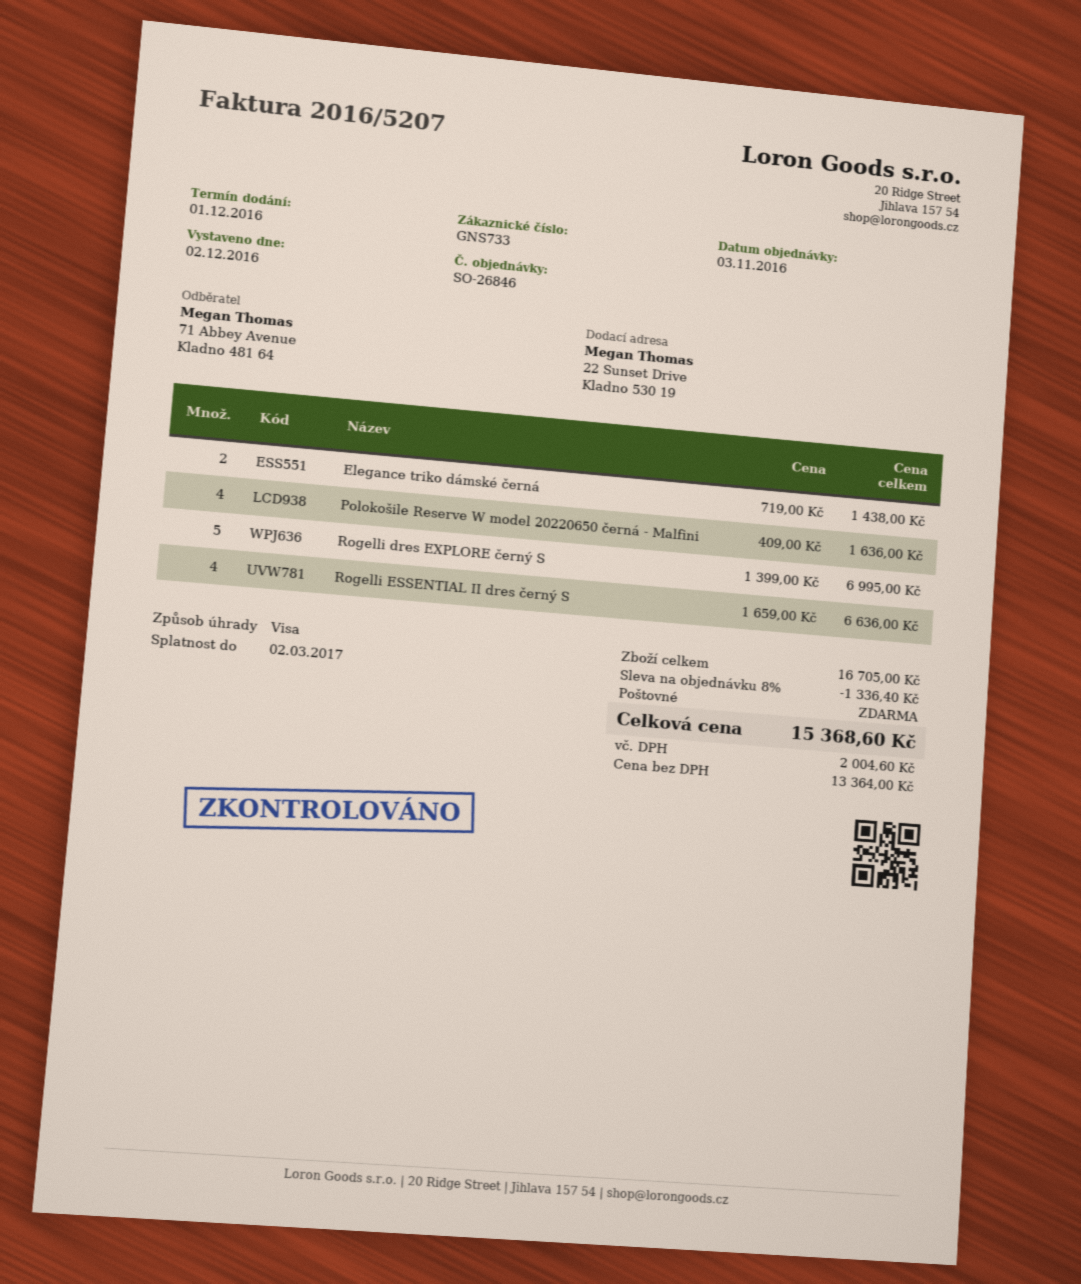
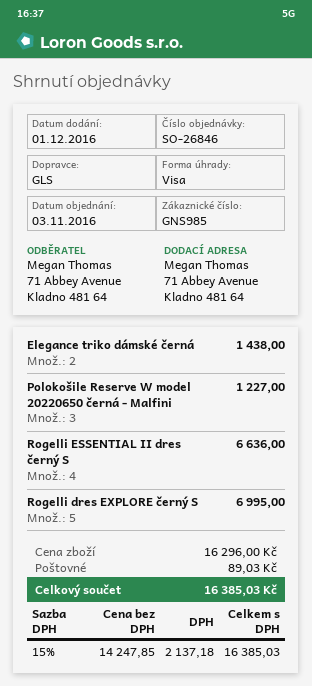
customer number: GNS733 -> GNS985
ship to: 22 Sunset Drive, Kladno 530 19 -> 71 Abbey Avenue, Kladno 481 64
Polokošile Reserve W model 20220650 černá - Malfini: 4 for 1636.00 -> 3 for 1227.00
subtotal: 16705.00 -> 16296.00
discount: 8% = 1336.40 -> none
shipping: 0.00 -> 89.03
net: 13364.00 -> 14247.85
tax: 2004.60 -> 2137.18
total: 15368.60 -> 16385.03

